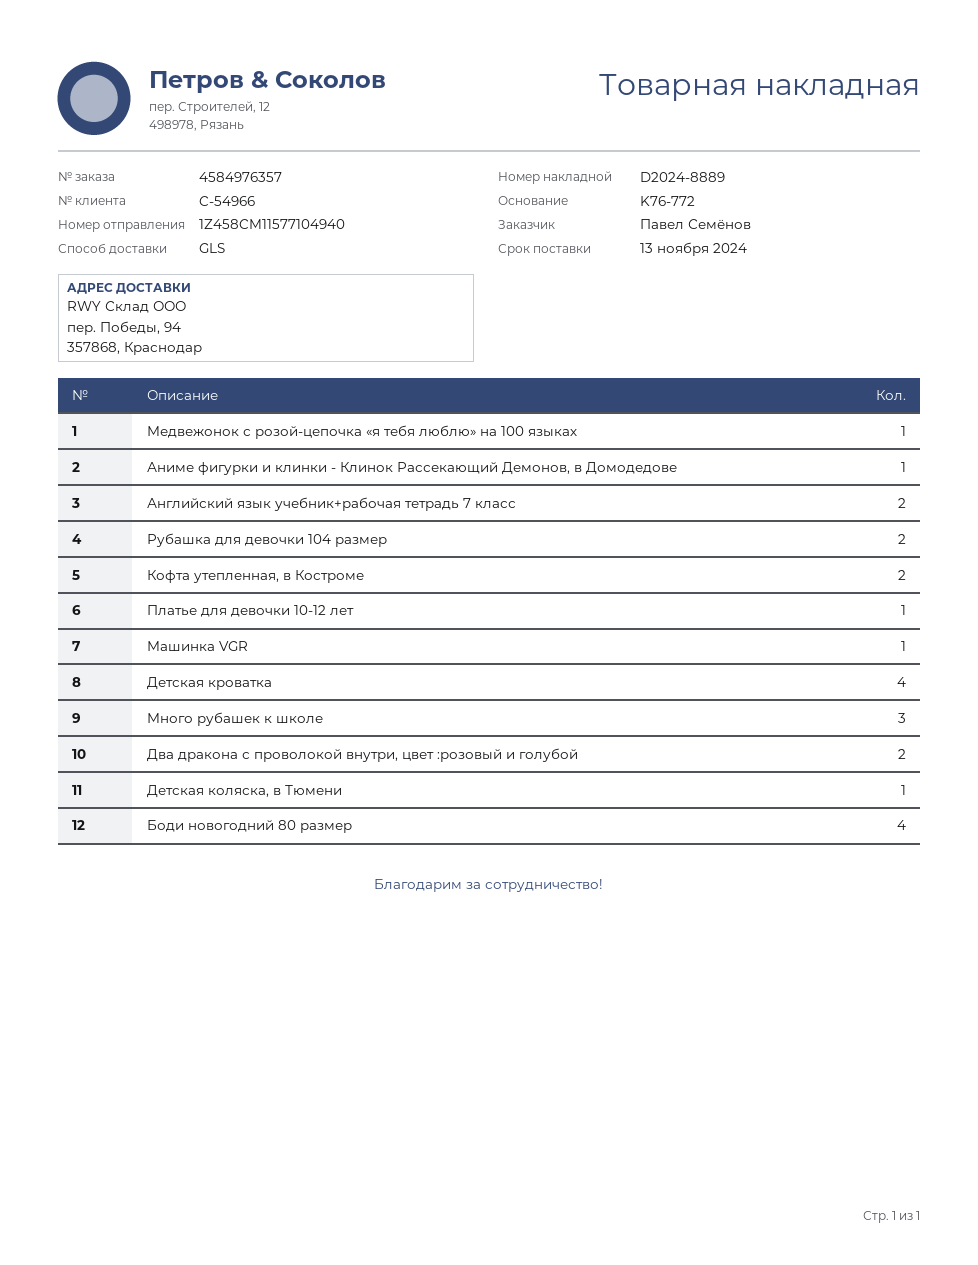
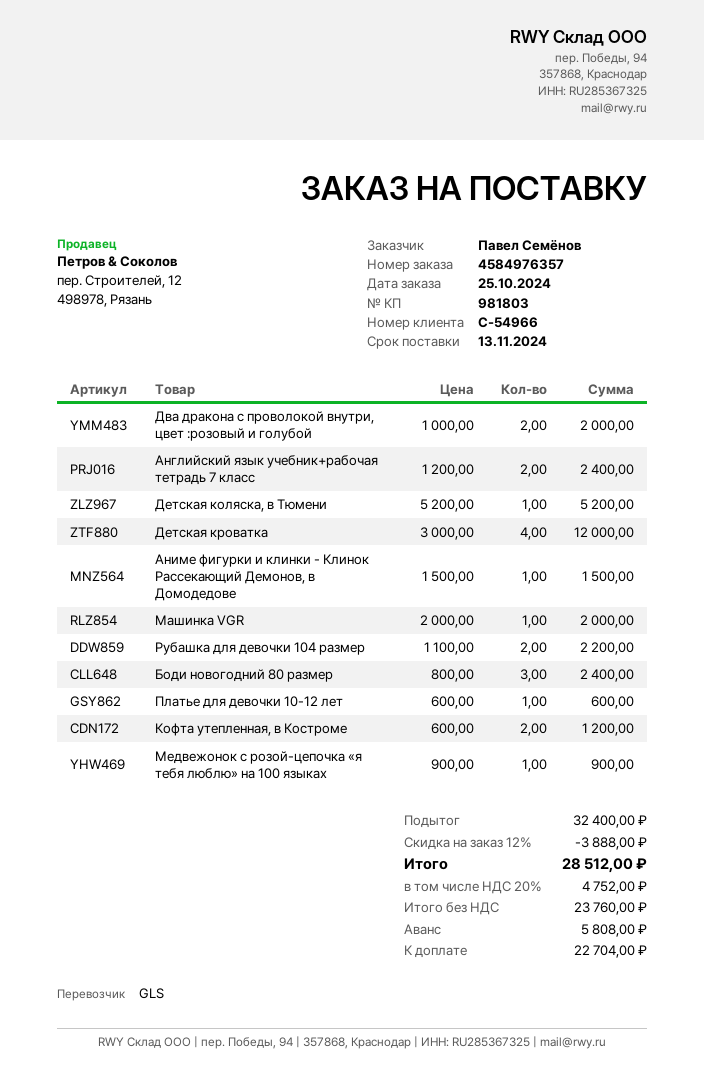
Много рубашек к школе: 3 -> none
Боди новогодний 80 размер: 4 -> 3

